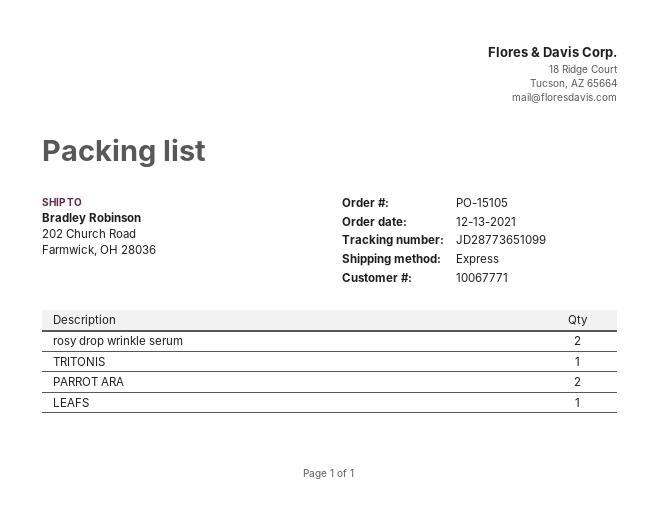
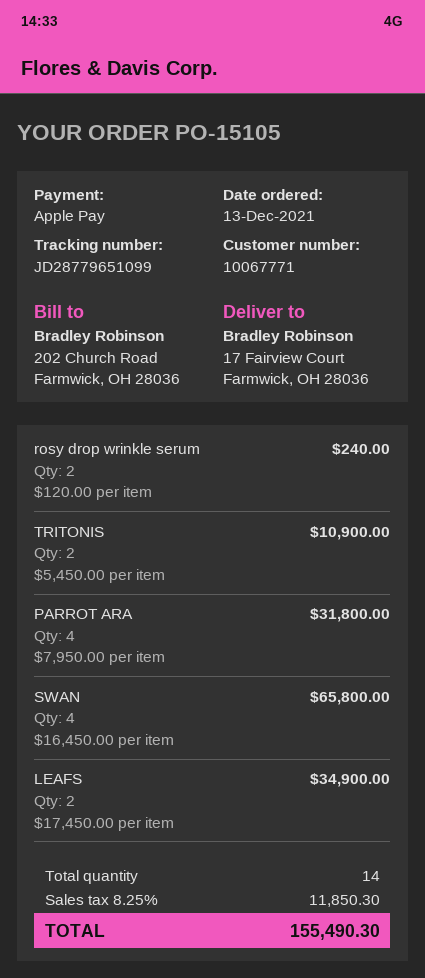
tracking number: JD28773651099 -> JD28779651099
ship to: 202 Church Road, Farmwick, OH 28036 -> 17 Fairview Court, Farmwick, OH 28036
TRITONIS: 1 -> 2
PARROT ARA: 2 -> 4
LEAFS: 1 -> 2
SWAN: none -> 4

